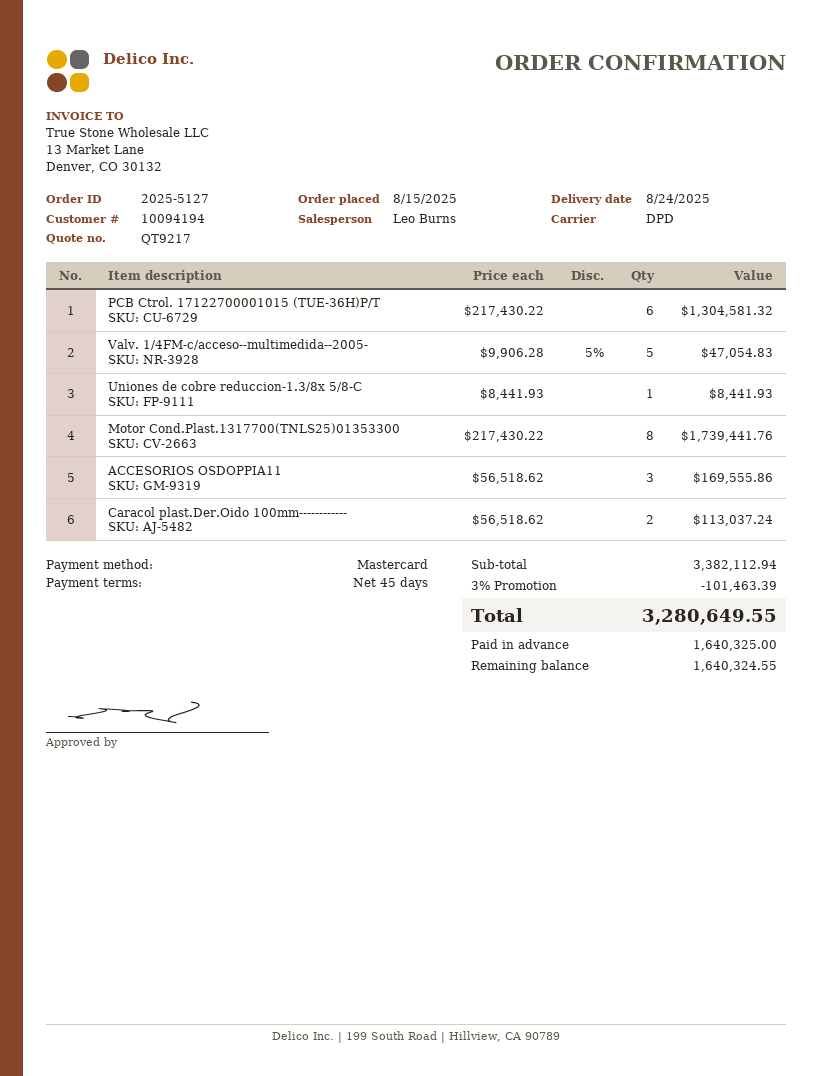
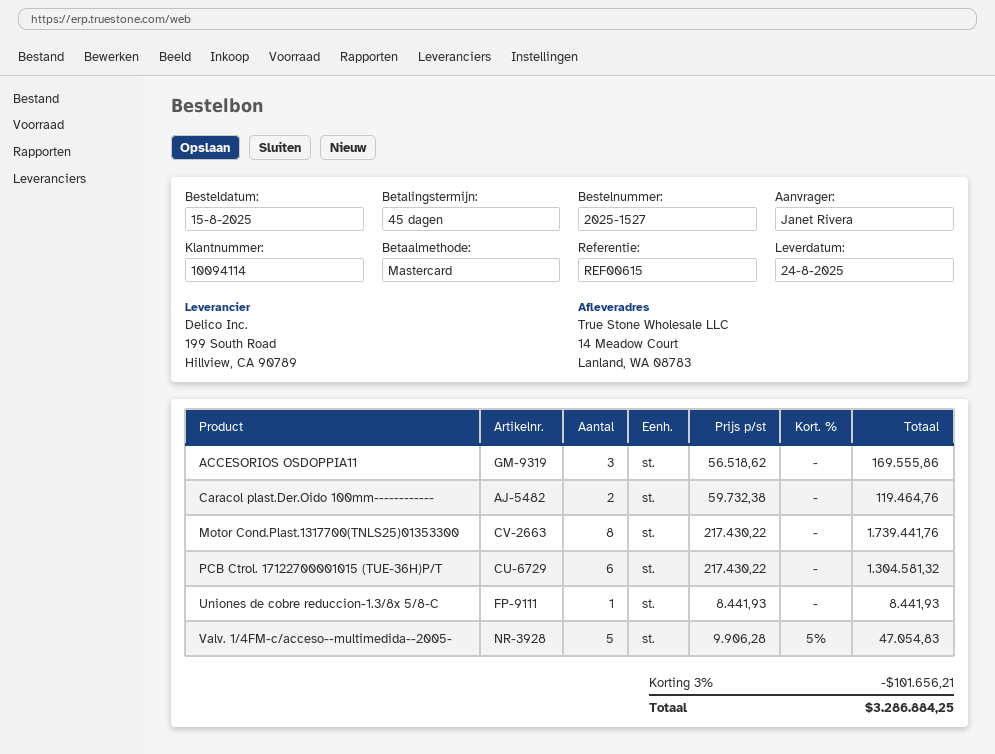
order number: 2025-5127 -> 2025-1527
customer number: 10094194 -> 10094114
Caracol plast.Der.Oido 100mm------------: 2 x 56518.62 = 113037.24 -> 2 x 59732.38 = 119464.76
discount: 3% = 101463.39 -> 3% = 101656.21
total: 3280649.55 -> 3286884.25

